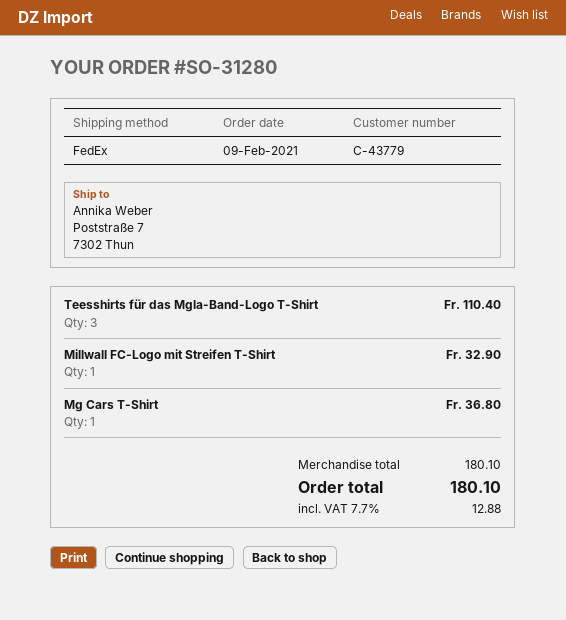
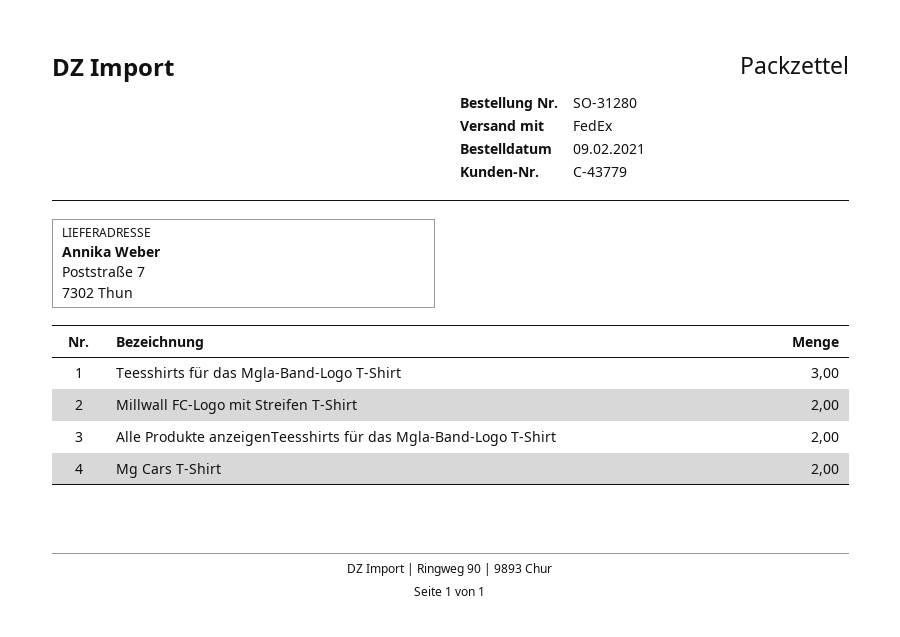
Millwall FC-Logo mit Streifen T-Shirt: 1 -> 2
Mg Cars T-Shirt: 1 -> 2
Alle Produkte anzeigenTeesshirts für das Mgla-Band-Logo T-Shirt: none -> 2

